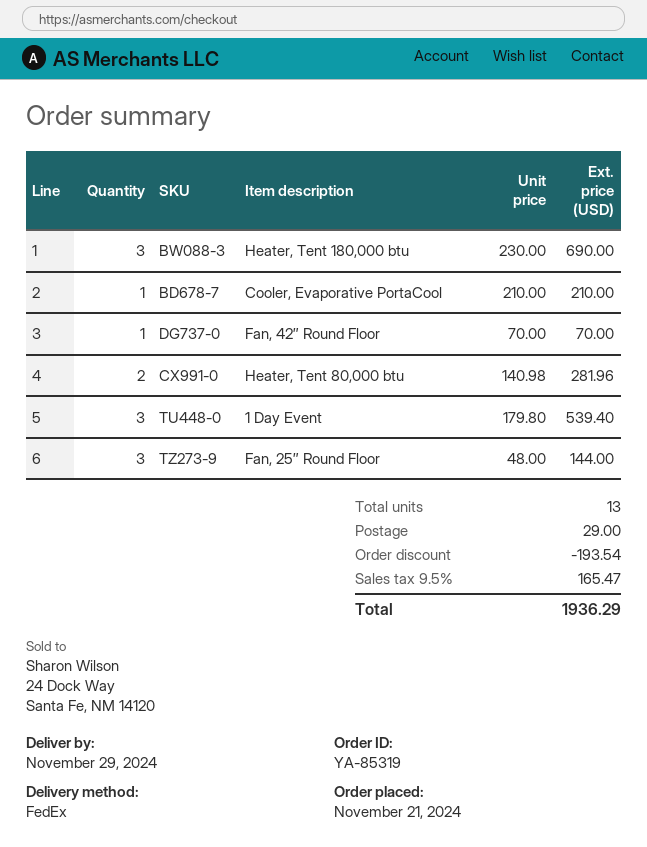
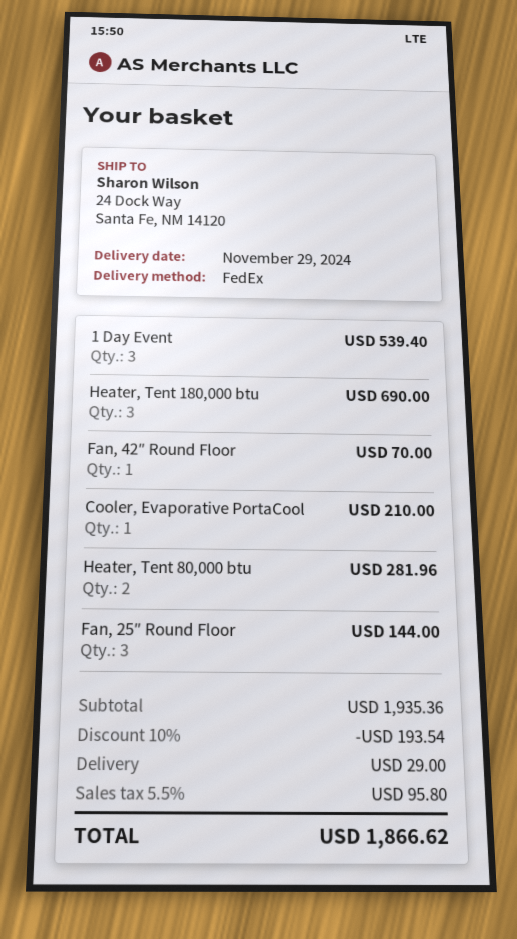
tax: 9.5% = 165.47 -> 5.5% = 95.80
total: 1936.29 -> 1866.62

